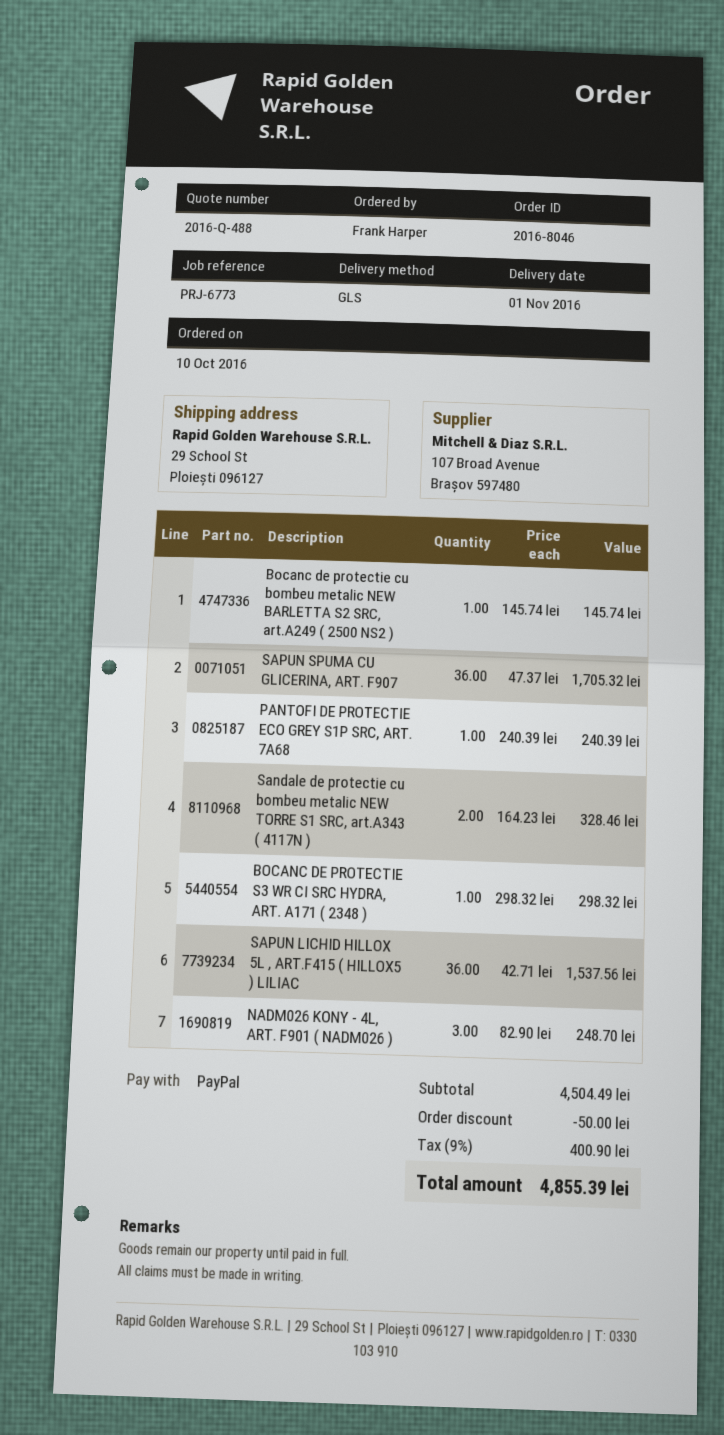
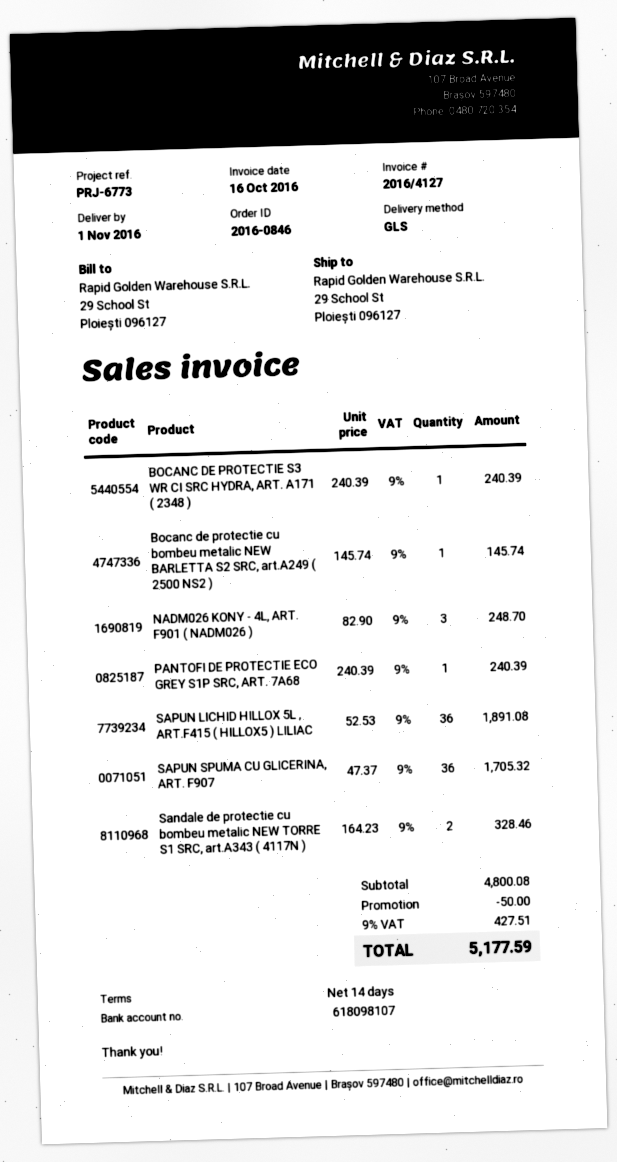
order number: 2016-8046 -> 2016-0846
BOCANC DE PROTECTIE S3 WR CI SRC HYDRA, ART. A171 ( 2348 ): 1 x 298.32 = 298.32 -> 1 x 240.39 = 240.39
SAPUN LICHID HILLOX 5L , ART.F415 ( HILLOX5 ) LILIAC: 36 x 42.71 = 1537.56 -> 36 x 52.53 = 1891.08
subtotal: 4504.49 -> 4800.08
tax: 9% = 400.90 -> 9% = 427.51
total: 4855.39 -> 5177.59

